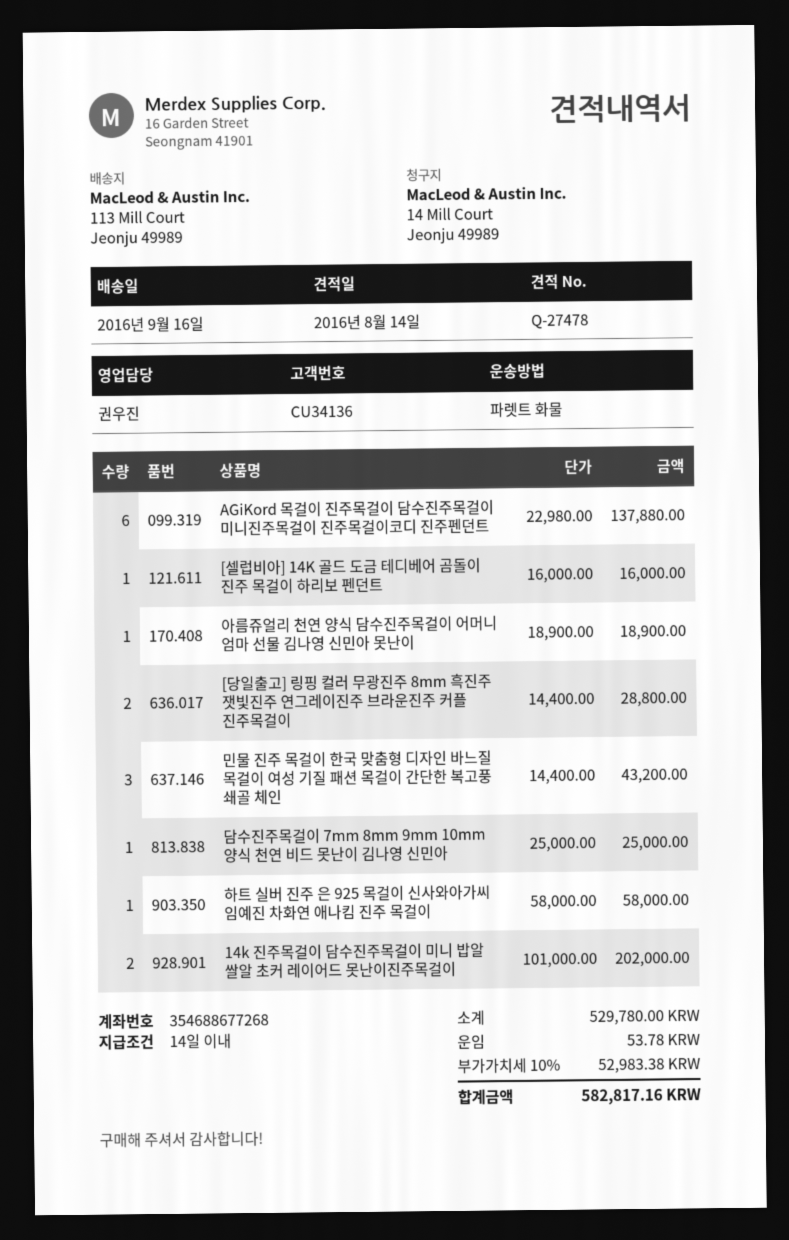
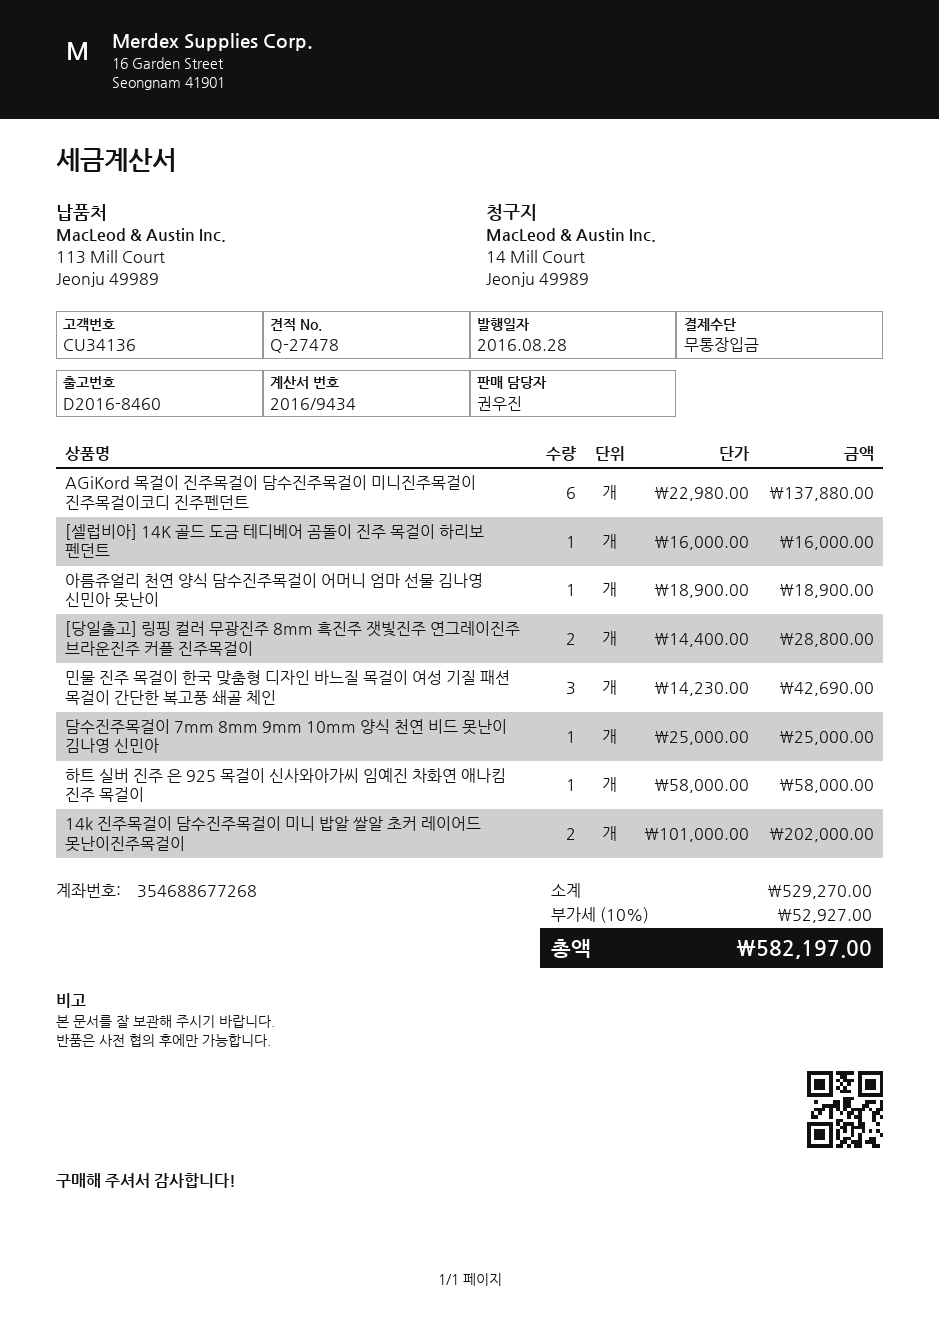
민물 진주 목걸이 한국 맞춤형 디자인 바느질 목걸이 여성 기질 패션 목걸이 간단한 복고풍 쇄골 체인: 3 x 14400.00 = 43200.00 -> 3 x 14230.00 = 42690.00
subtotal: 529780.00 -> 529270.00
shipping: 53.78 -> none
tax: 10% = 52983.38 -> 10% = 52927.00
total: 582817.16 -> 582197.00

